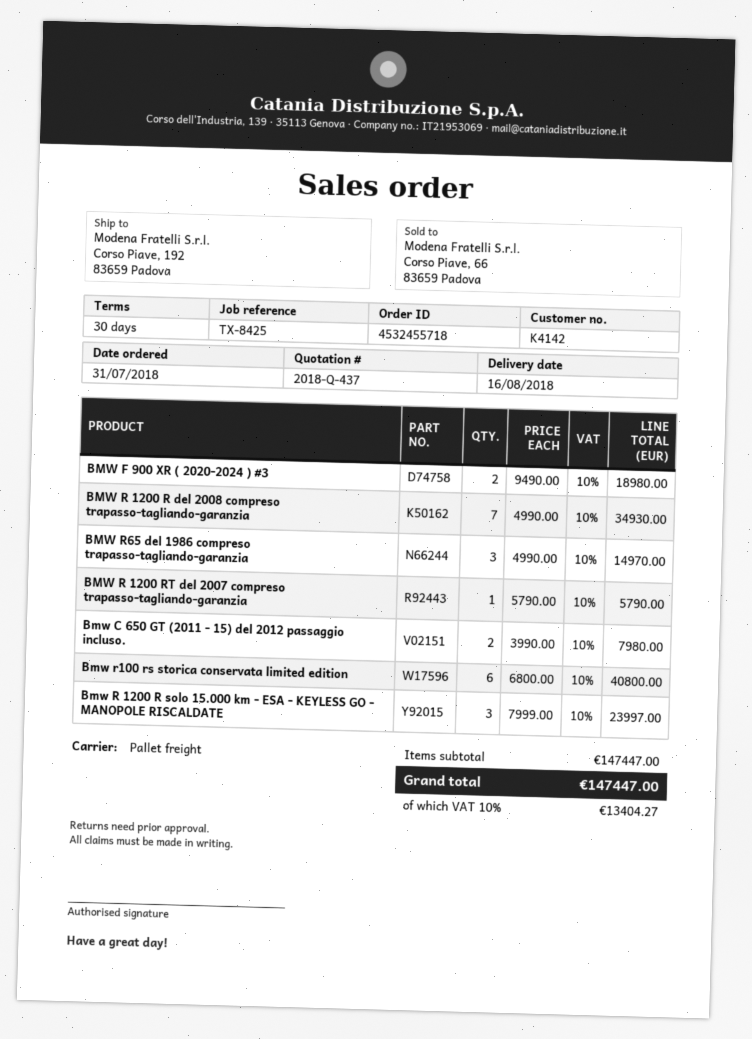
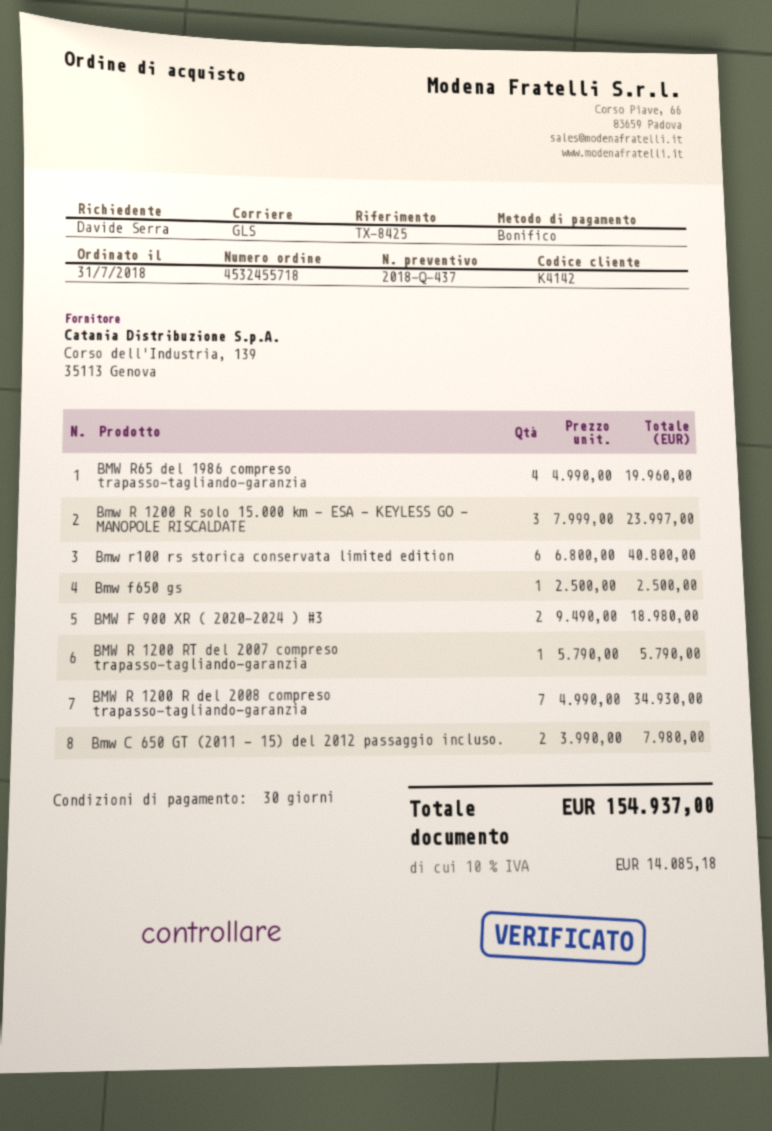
shipping method: pallet freight -> GLS
BMW R65 del 1986 compreso trapasso-tagliando-garanzia: 3 x 4990.00 = 14970.00 -> 4 x 4990.00 = 19960.00
Bmw f650 gs: none -> 1 x 2500.00 = 2500.00
tax: 10% = 13404.27 -> 10% = 14085.18
total: 147447.00 -> 154937.00

